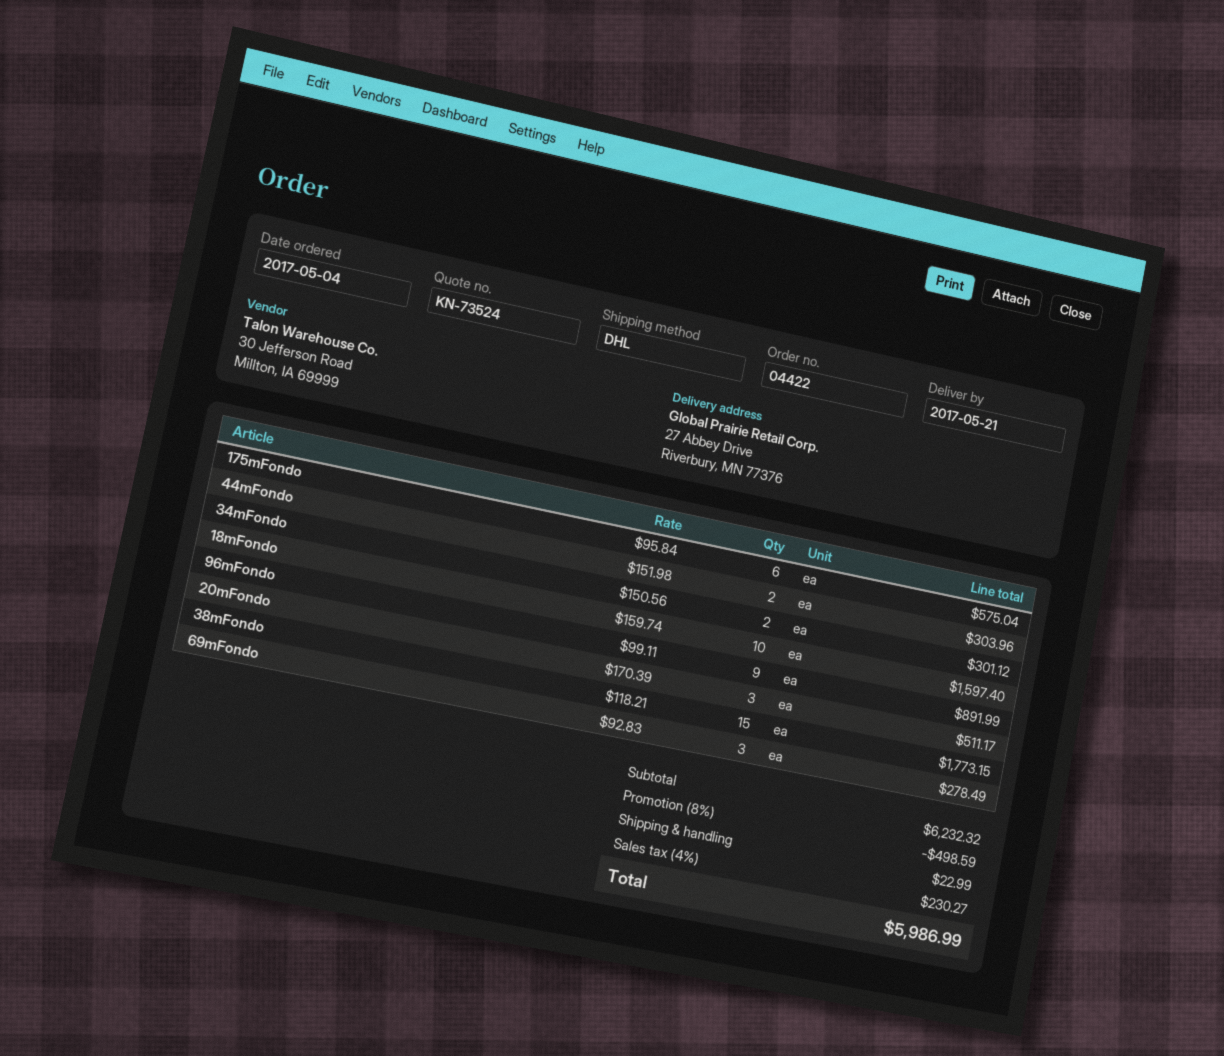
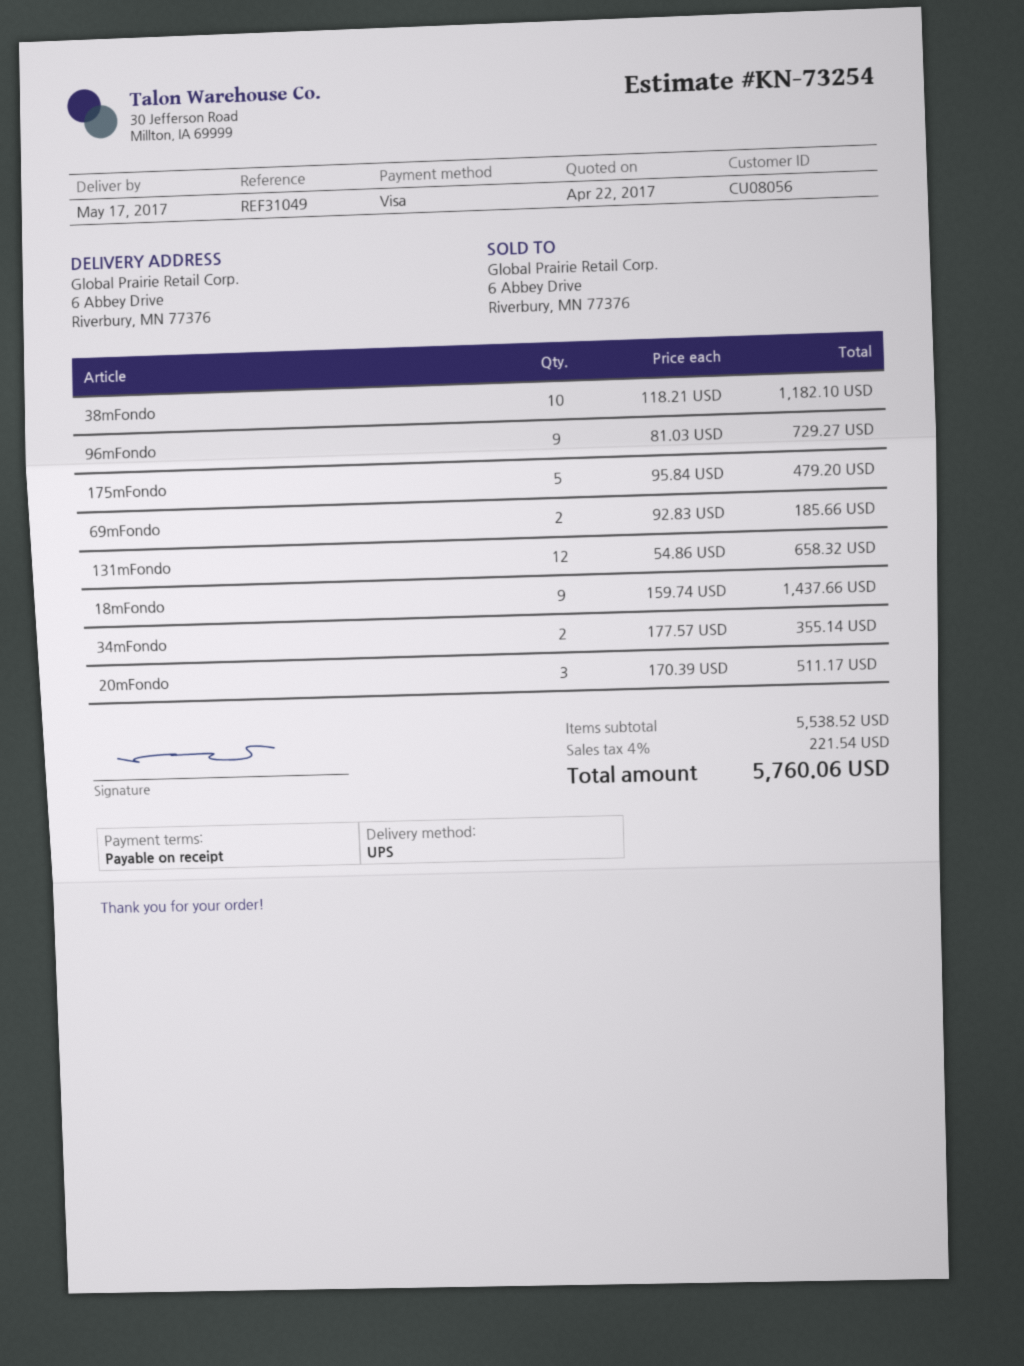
quote number: KN-73524 -> KN-73254
delivery date: 2017-05-21 -> 2017-05-17
shipping method: DHL -> UPS
ship to: 27 Abbey Drive, Riverbury, MN 77376 -> 6 Abbey Drive, Riverbury, MN 77376
175mFondo: 6 x 95.84 = 575.04 -> 5 x 95.84 = 479.20
44mFondo: 2 x 151.98 = 303.96 -> none
34mFondo: 2 x 150.56 = 301.12 -> 2 x 177.57 = 355.14
18mFondo: 10 x 159.74 = 1597.40 -> 9 x 159.74 = 1437.66
96mFondo: 9 x 99.11 = 891.99 -> 9 x 81.03 = 729.27
38mFondo: 15 x 118.21 = 1773.15 -> 10 x 118.21 = 1182.10
69mFondo: 3 x 92.83 = 278.49 -> 2 x 92.83 = 185.66
131mFondo: none -> 12 x 54.86 = 658.32
subtotal: 6232.32 -> 5538.52
discount: 8% = 498.59 -> none
shipping: 22.99 -> none
tax: 4% = 230.27 -> 4% = 221.54
total: 5986.99 -> 5760.06

